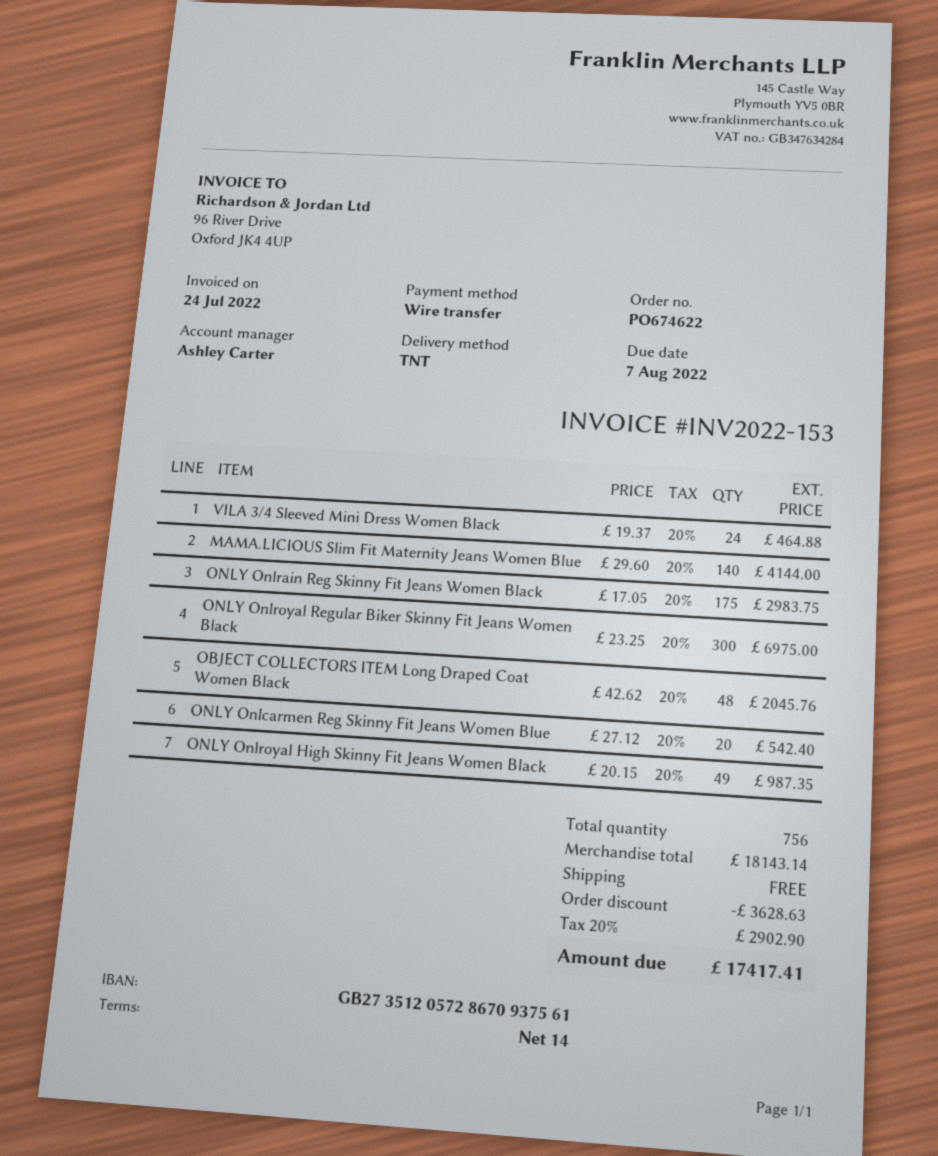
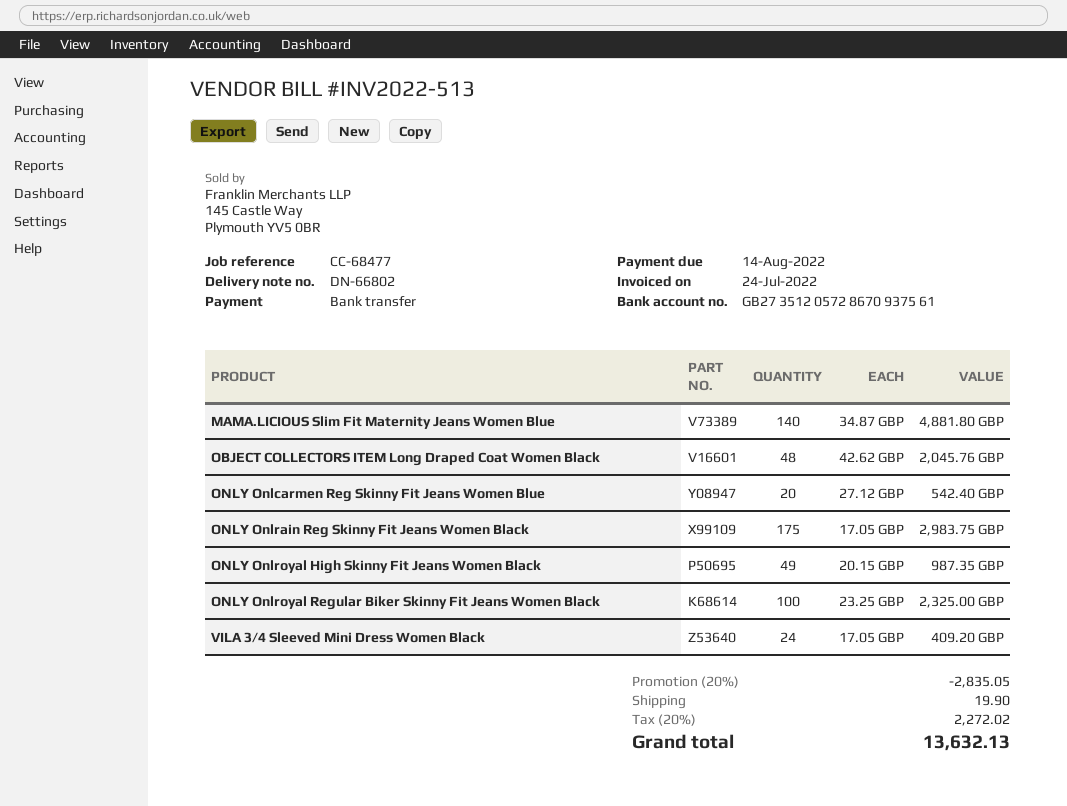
invoice number: INV2022-153 -> INV2022-513
due date: 2022-08-07 -> 2022-08-14
VILA 3/4 Sleeved Mini Dress Women Black: 24 x 19.37 = 464.88 -> 24 x 17.05 = 409.20
MAMA.LICIOUS Slim Fit Maternity Jeans Women Blue: 140 x 29.60 = 4144.00 -> 140 x 34.87 = 4881.80
ONLY Onlroyal Regular Biker Skinny Fit Jeans Women Black: 300 x 23.25 = 6975.00 -> 100 x 23.25 = 2325.00
discount: 3628.63 -> 2835.05
shipping: 0.00 -> 19.90
tax: 20% = 2902.90 -> 20% = 2272.02
total: 17417.41 -> 13632.13

